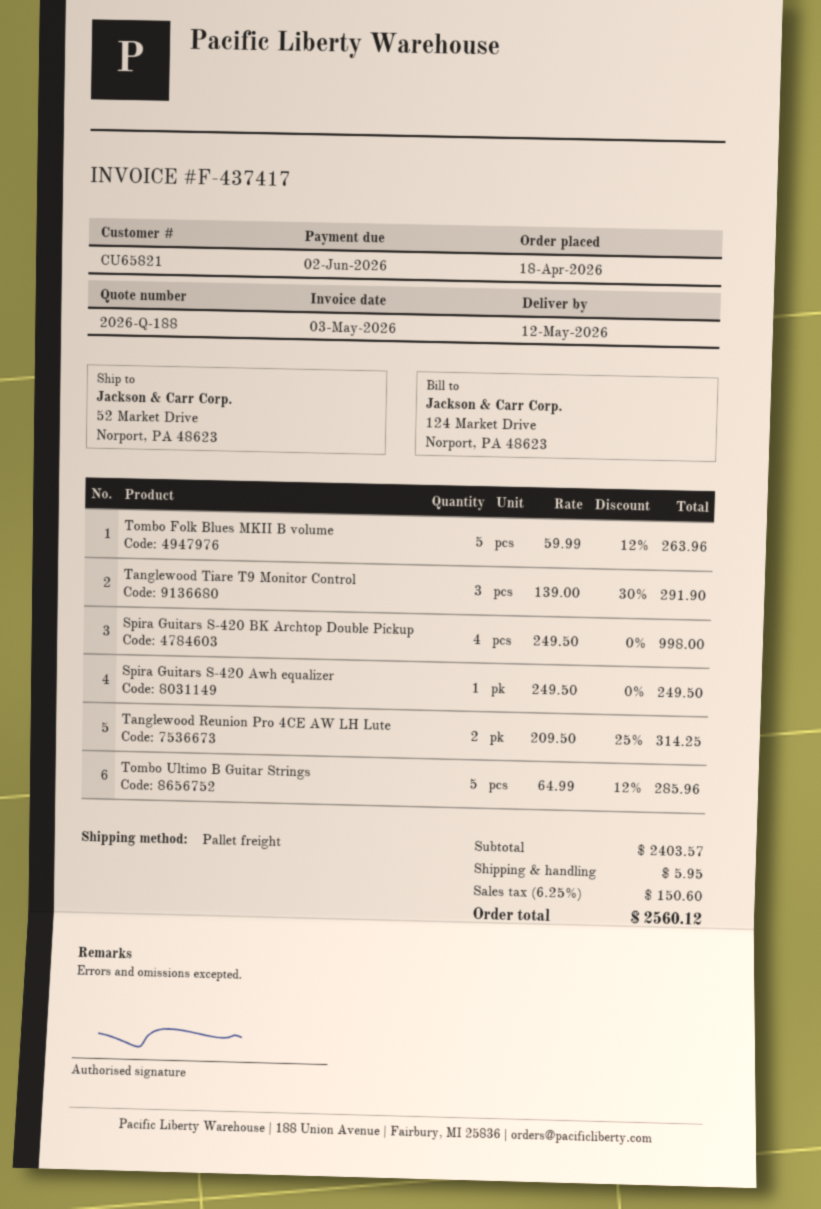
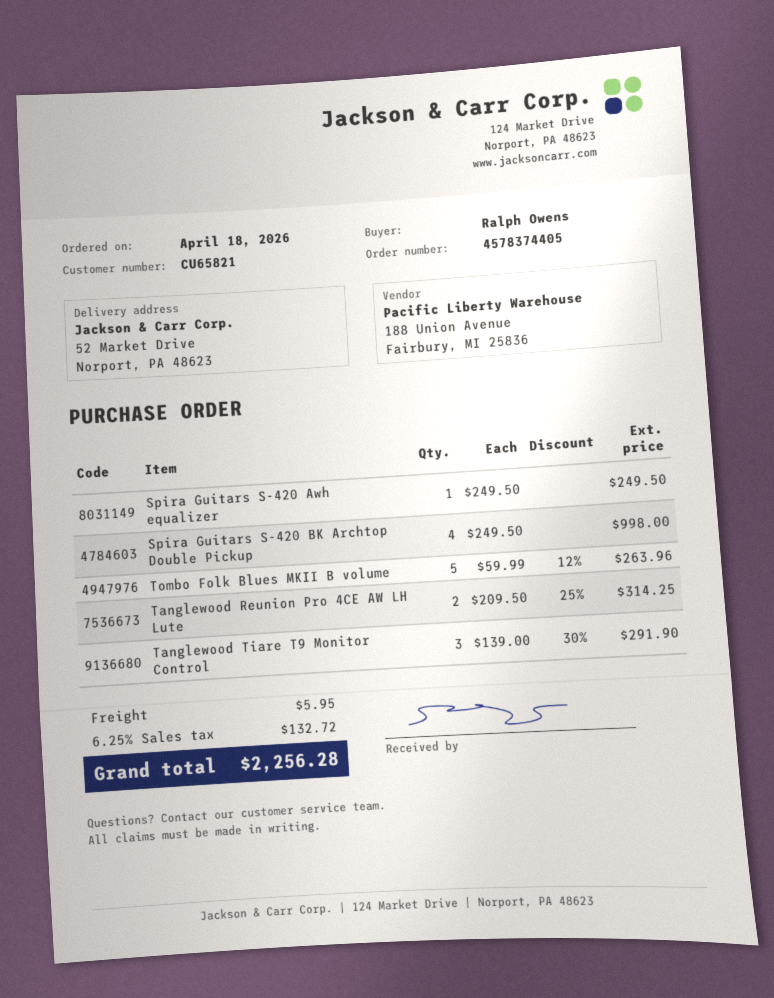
Tombo Ultimo B Guitar Strings: 5 x 64.99 - 12% = 285.96 -> none
tax: 6.25% = 150.60 -> 6.25% = 132.72
total: 2560.12 -> 2256.28

